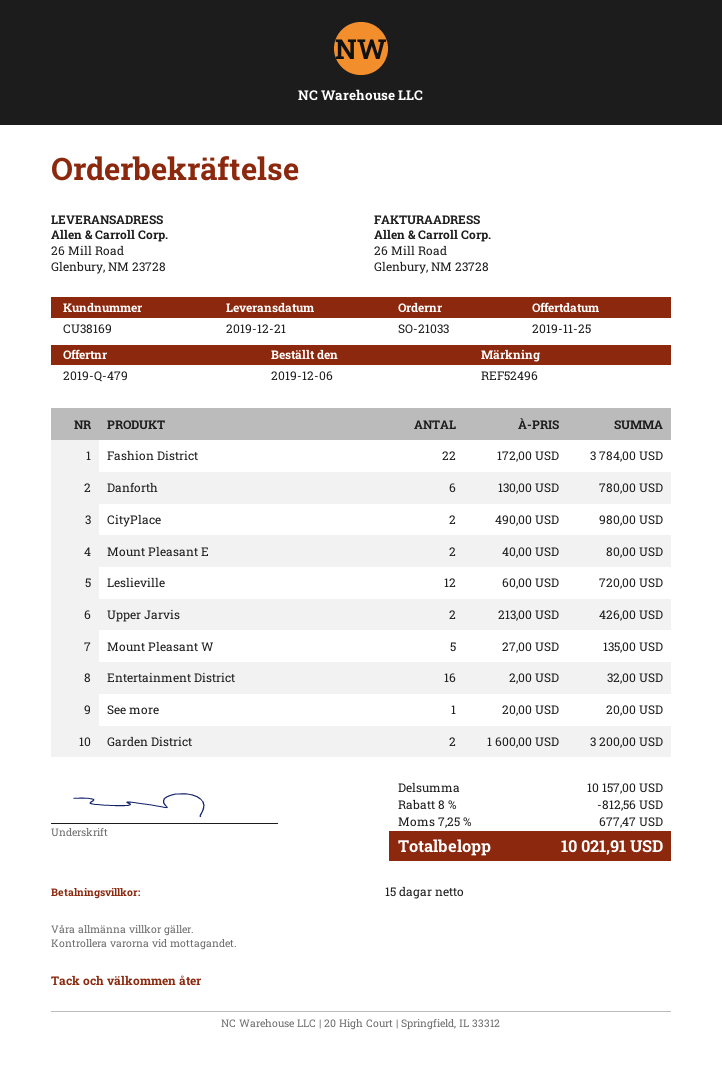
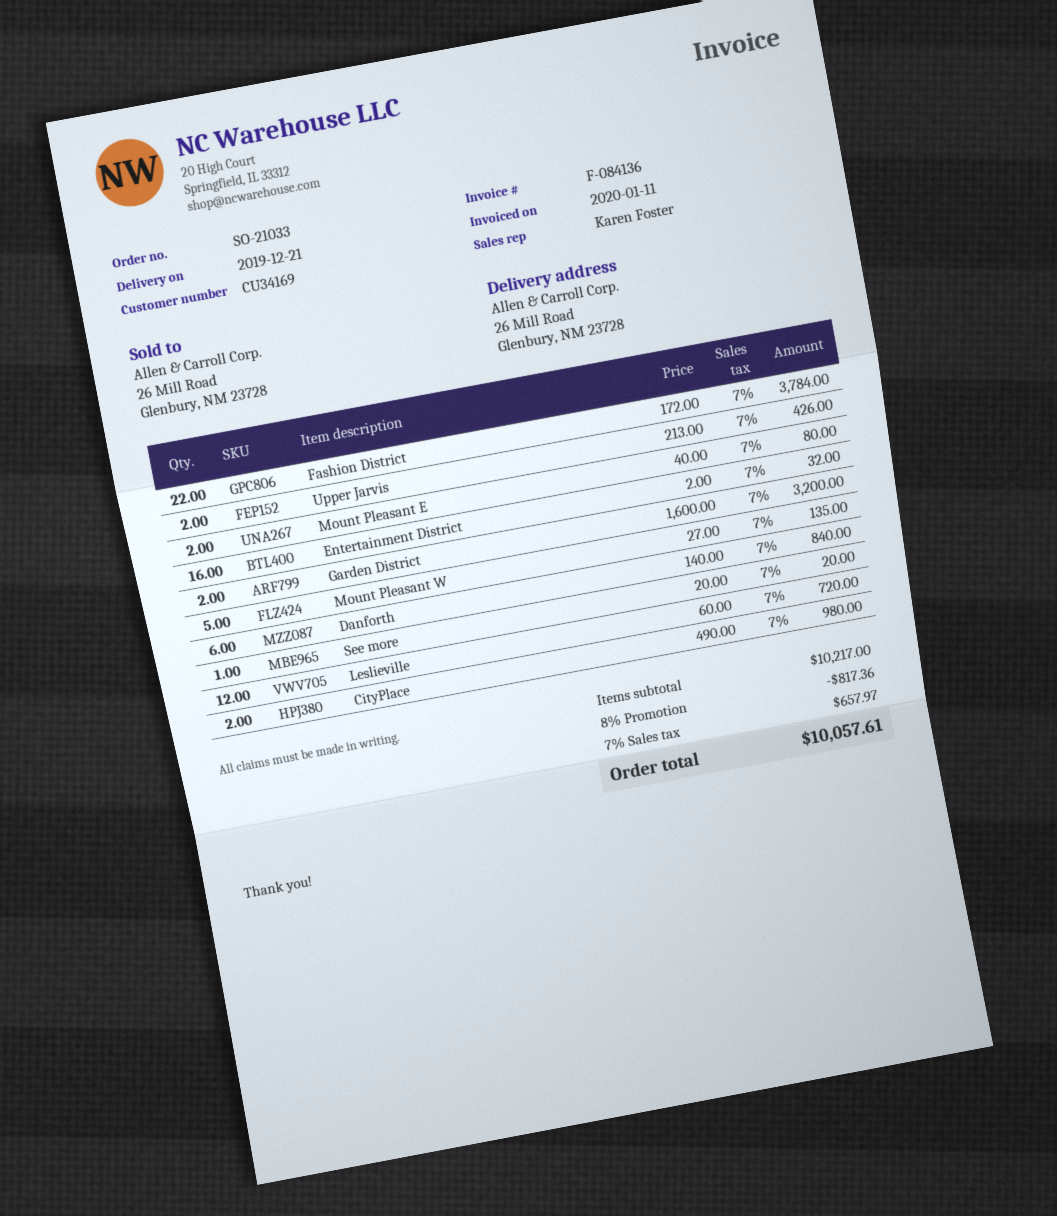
customer number: CU38169 -> CU34169
Danforth: 6 x 130.00 = 780.00 -> 6 x 140.00 = 840.00
subtotal: 10157.00 -> 10217.00
discount: 8% = 812.56 -> 8% = 817.36
tax: 7.25% = 677.47 -> 7% = 657.97
total: 10021.91 -> 10057.61

